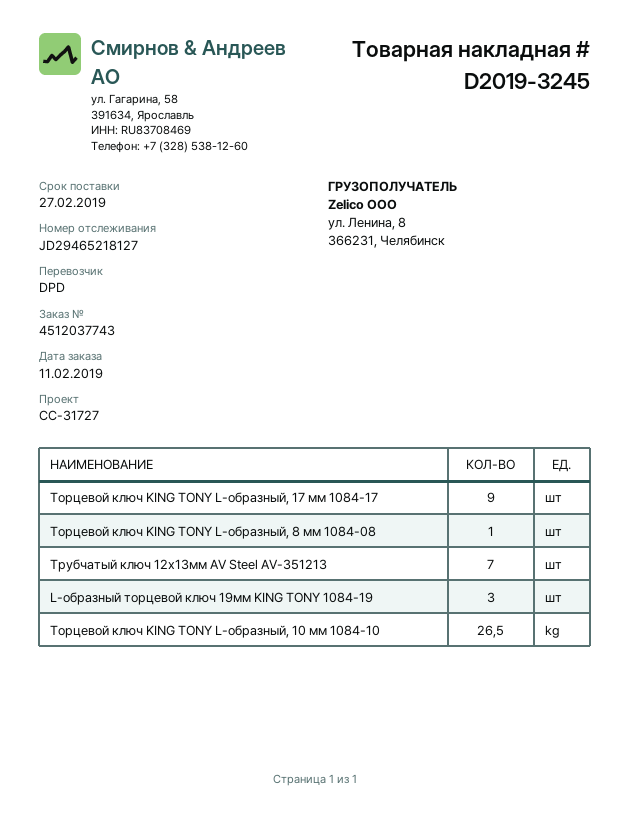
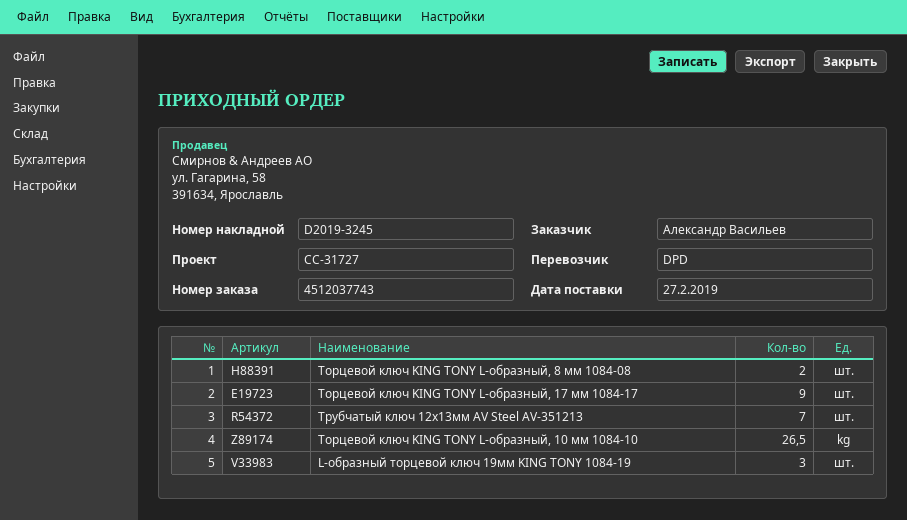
Торцевой ключ KING TONY L-образный, 8 мм 1084-08: 1 -> 2

